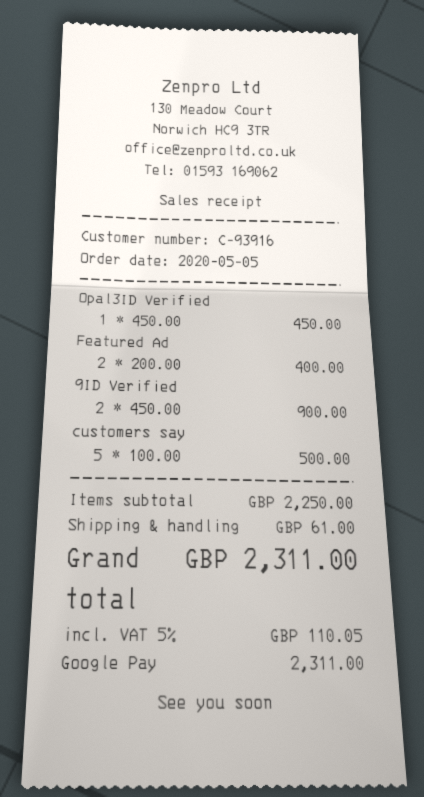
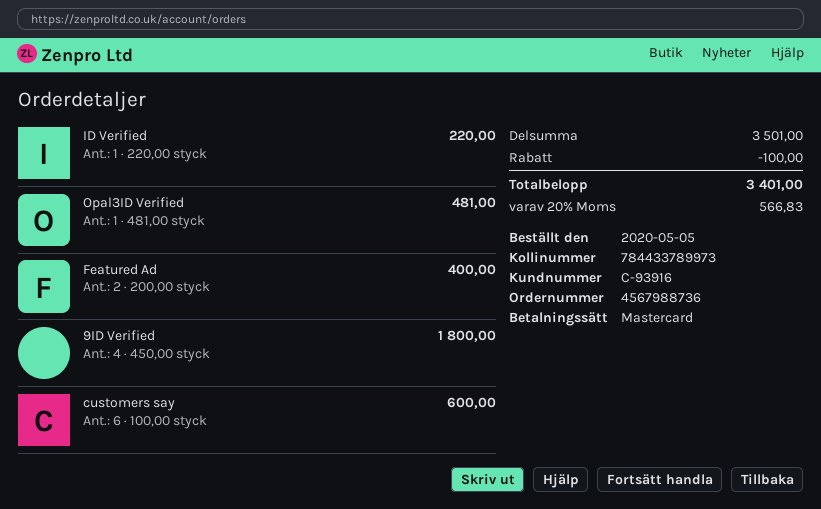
payment method: Google Pay -> Mastercard
Opal3ID Verified: 1 x 450.00 = 450.00 -> 1 x 481.00 = 481.00
9ID Verified: 2 x 450.00 = 900.00 -> 4 x 450.00 = 1800.00
customers say: 5 x 100.00 = 500.00 -> 6 x 100.00 = 600.00
ID Verified: none -> 1 x 220.00 = 220.00
subtotal: 2250.00 -> 3501.00
discount: none -> 100.00
shipping: 61.00 -> none
tax: 5% = 110.05 -> 20% = 566.83
total: 2311.00 -> 3401.00

